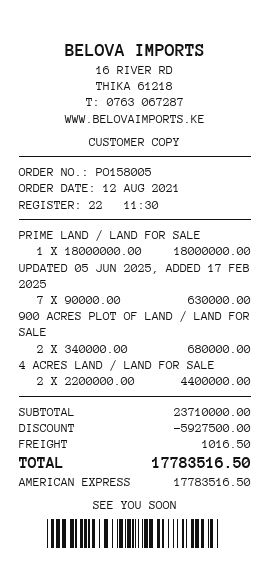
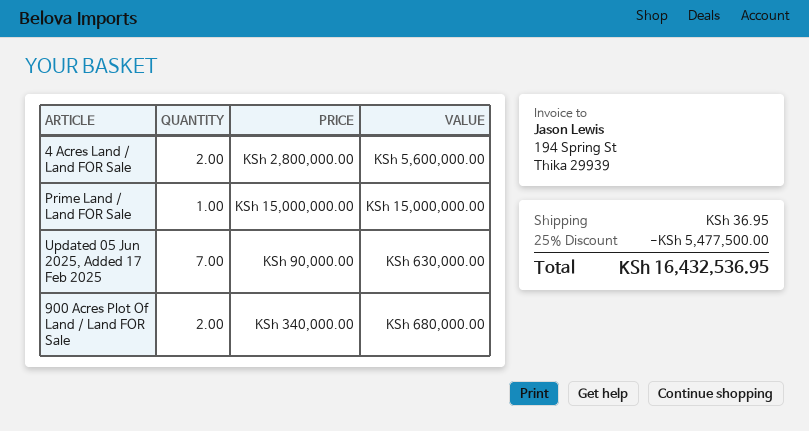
PRIME LAND / LAND FOR SALE: 1 x 18000000.00 = 18000000.00 -> 1 x 15000000.00 = 15000000.00
4 ACRES LAND / LAND FOR SALE: 2 x 2200000.00 = 4400000.00 -> 2 x 2800000.00 = 5600000.00
discount: 5927500.00 -> 5477500.00
shipping: 1016.50 -> 36.95
total: 17783516.50 -> 16432536.95

